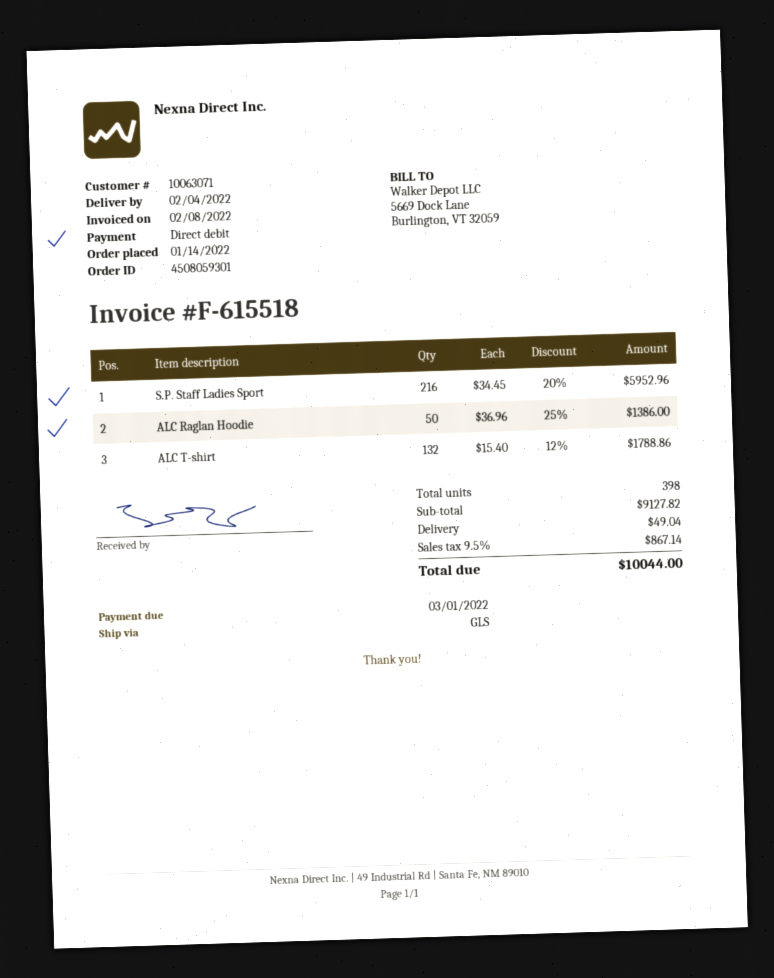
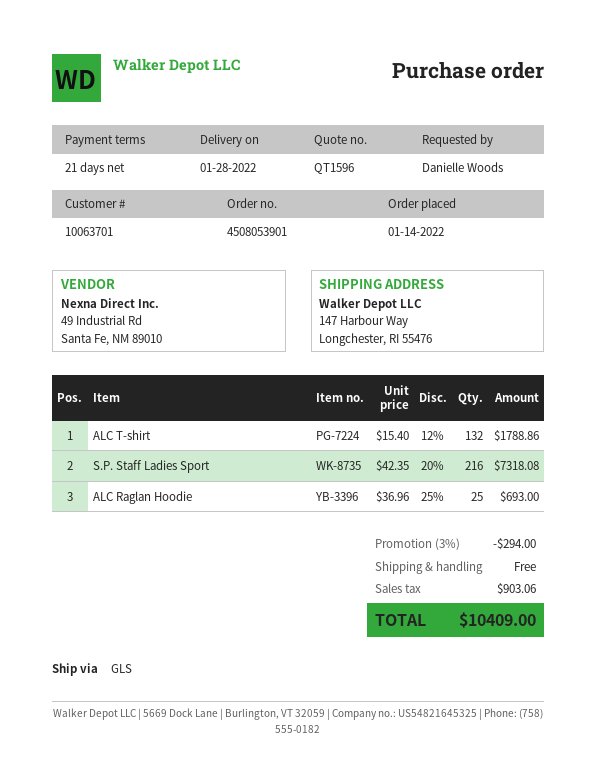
order number: 4508059301 -> 4508053901
delivery date: 2022-02-04 -> 2022-01-28
customer number: 10063071 -> 10063701
S.P. Staff Ladies Sport: 216 x 34.45 - 20% = 5952.96 -> 216 x 42.35 - 20% = 7318.08
ALC Raglan Hoodie: 50 x 36.96 - 25% = 1386.00 -> 25 x 36.96 - 25% = 693.00
discount: none -> 3% = 294.00
shipping: 49.04 -> 0.00
tax: 867.14 -> 903.06
total: 10044.00 -> 10409.00

